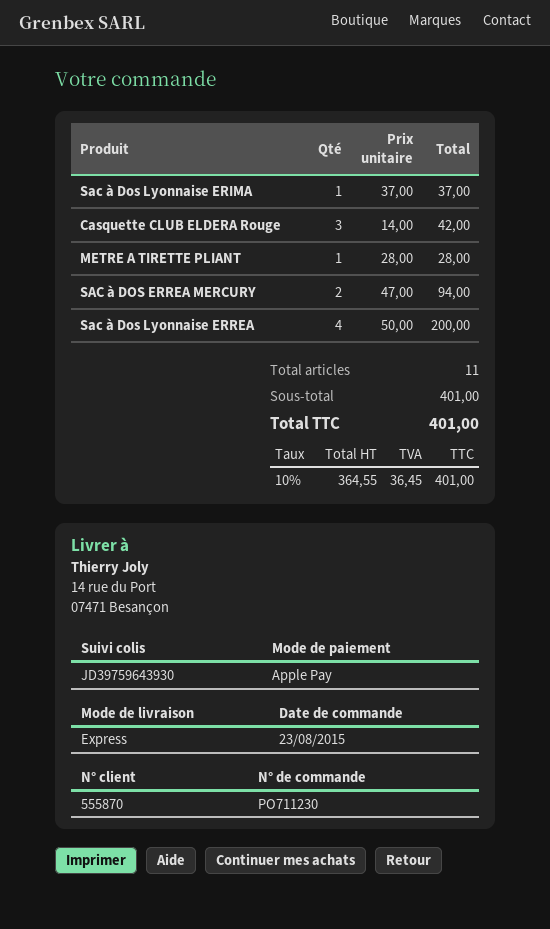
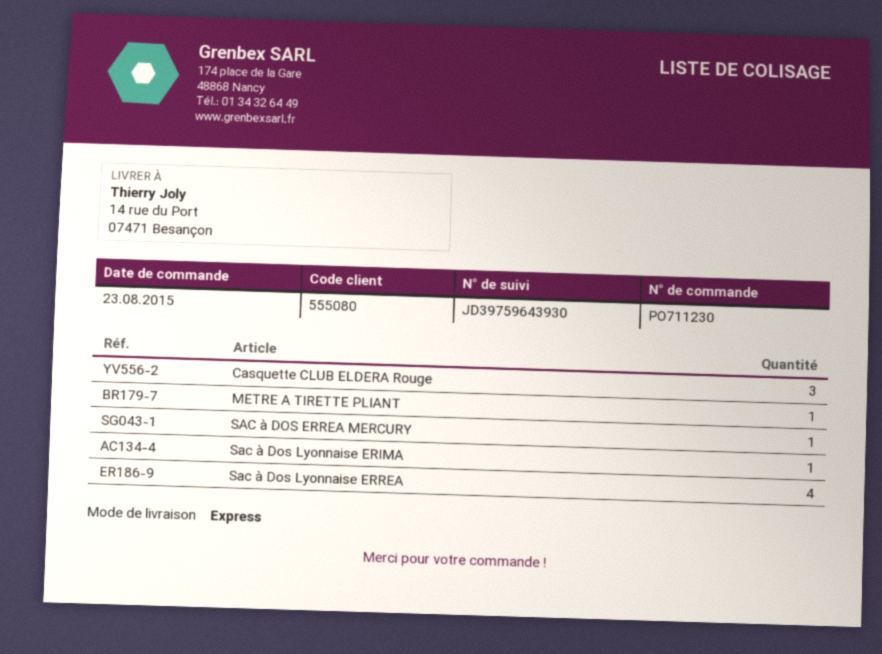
customer number: 555870 -> 555080
SAC à DOS ERREA MERCURY: 2 -> 1

